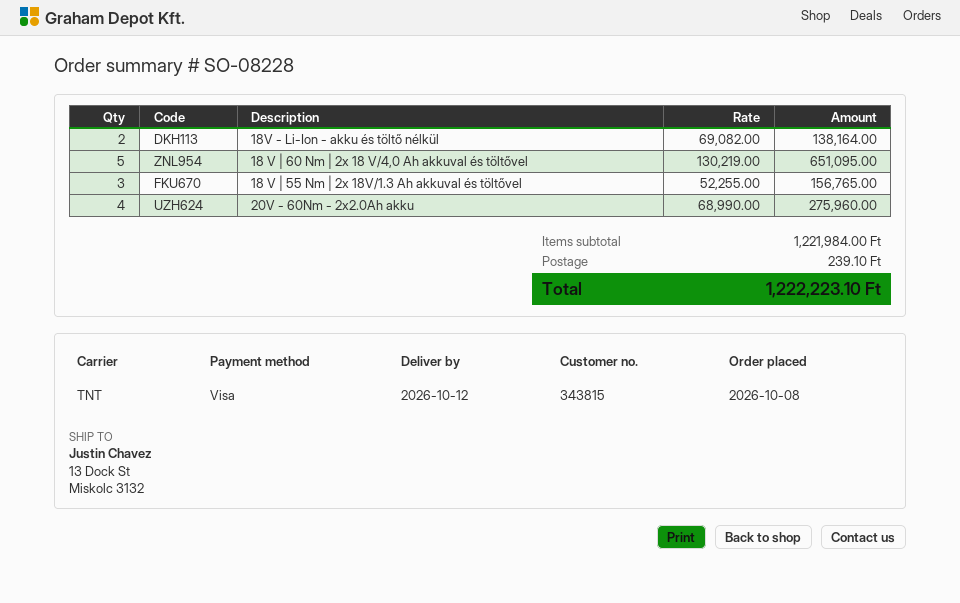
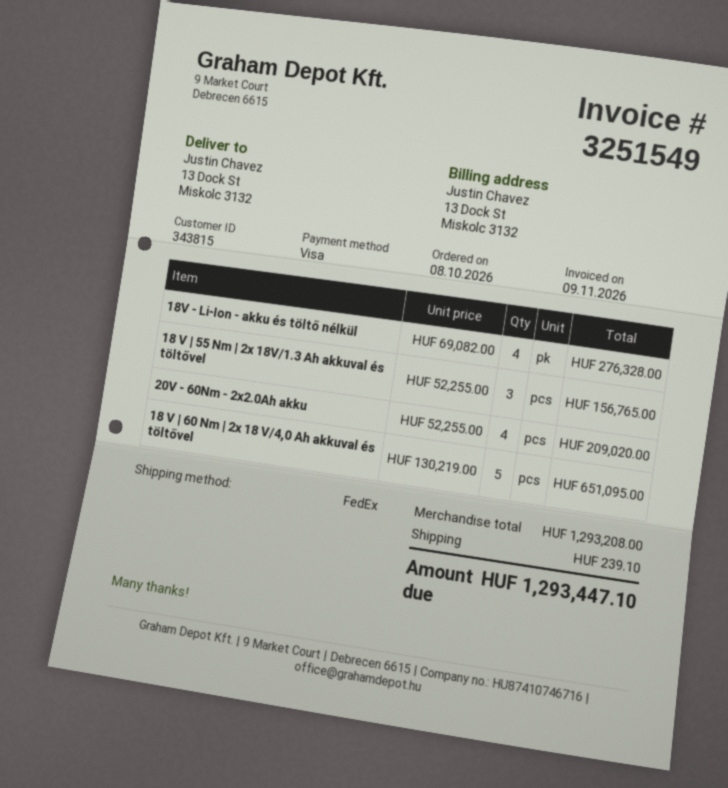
shipping method: TNT -> FedEx
18V - Li-Ion - akku és töltő nélkül: 2 x 69082.00 = 138164.00 -> 4 x 69082.00 = 276328.00
20V - 60Nm - 2x2.0Ah akku: 4 x 68990.00 = 275960.00 -> 4 x 52255.00 = 209020.00
subtotal: 1221984.00 -> 1293208.00
total: 1222223.10 -> 1293447.10

